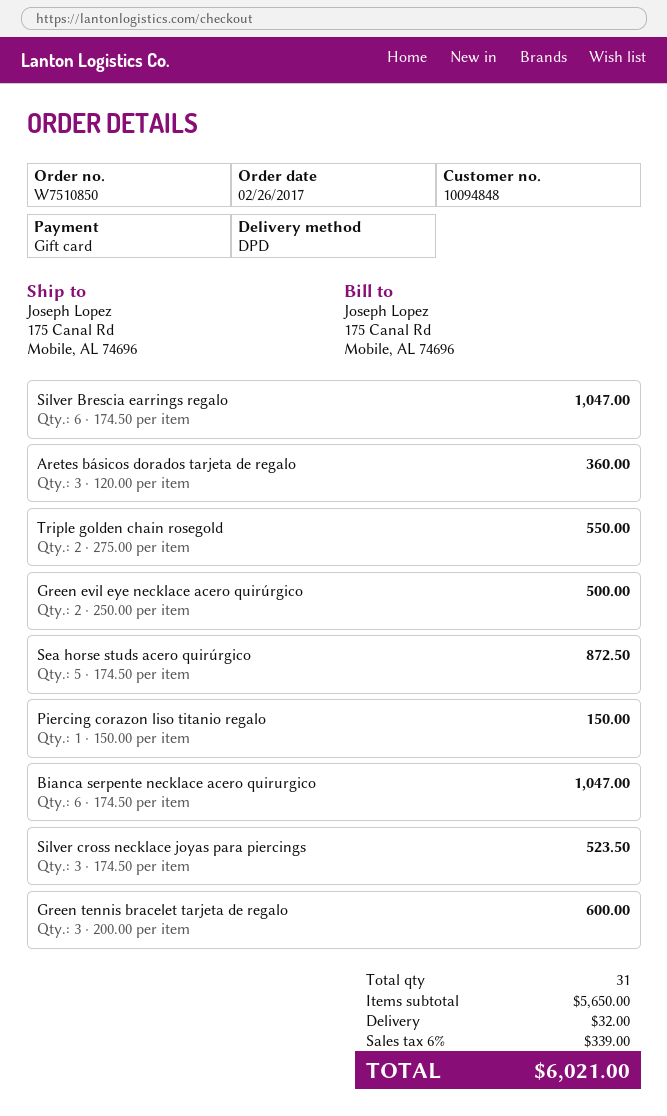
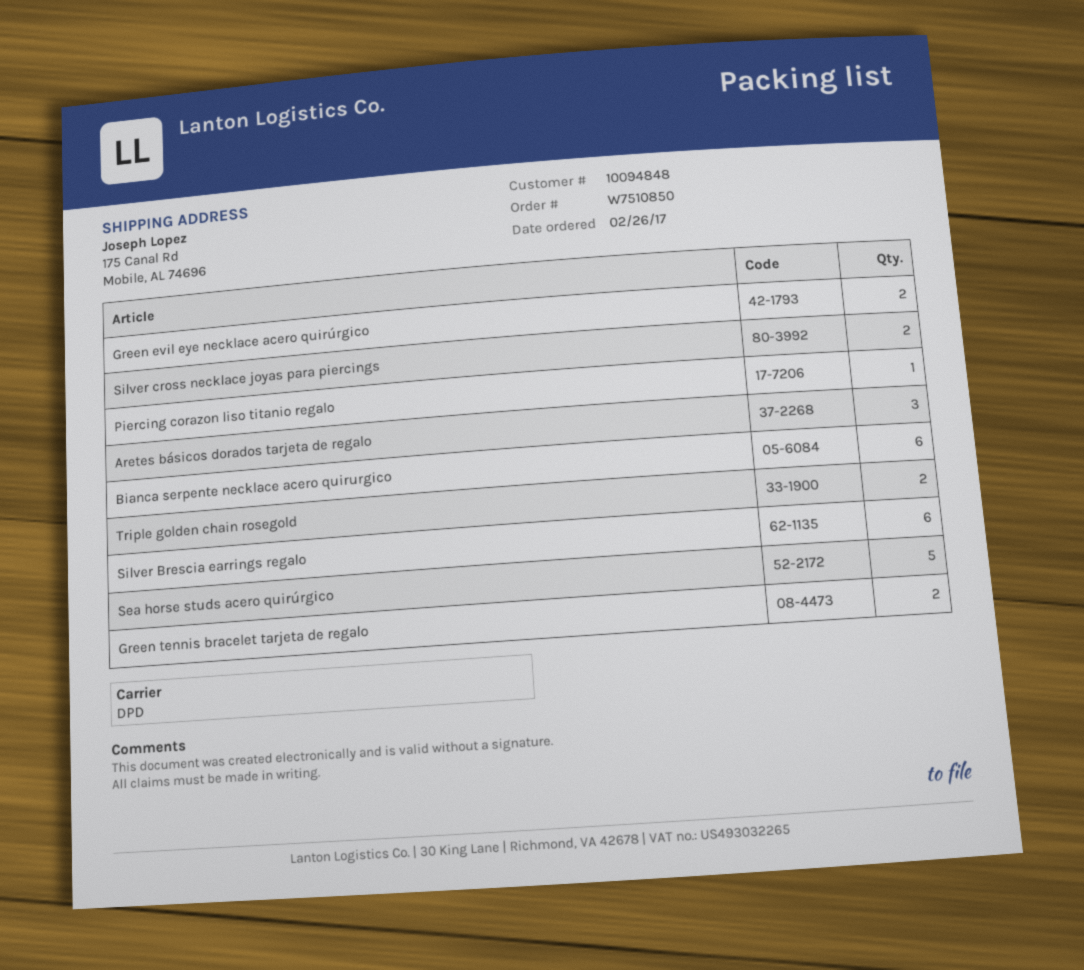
Silver cross necklace joyas para piercings: 3 -> 2
Green tennis bracelet tarjeta de regalo: 3 -> 2

